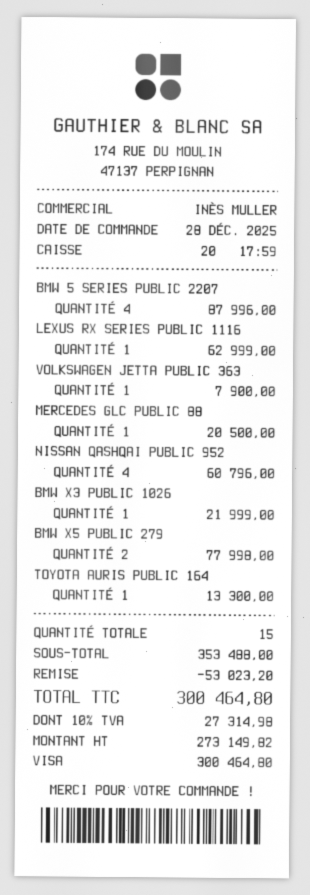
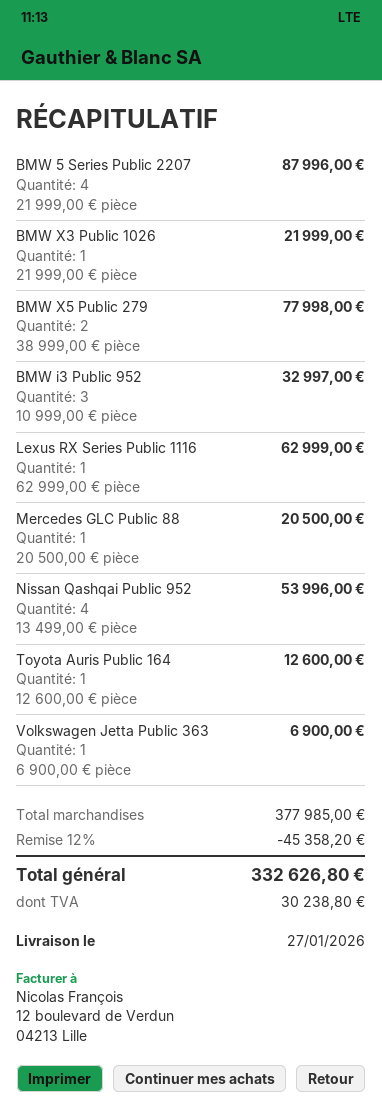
VOLKSWAGEN JETTA PUBLIC 363: 1 for 7900.00 -> 1 for 6900.00
NISSAN QASHQAI PUBLIC 952: 4 for 60796.00 -> 4 for 53996.00
TOYOTA AURIS PUBLIC 164: 1 for 13300.00 -> 1 for 12600.00
BMW i3 Public 952: none -> 3 for 32997.00
subtotal: 353488.00 -> 377985.00
discount: 53023.20 -> 45358.20
tax: 27314.98 -> 30238.80
total: 300464.80 -> 332626.80

